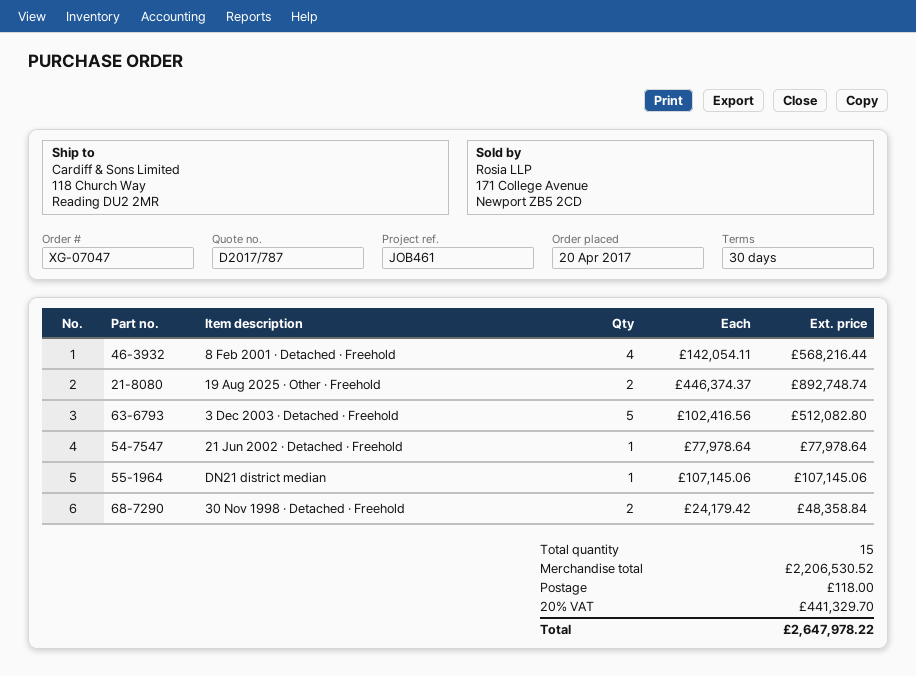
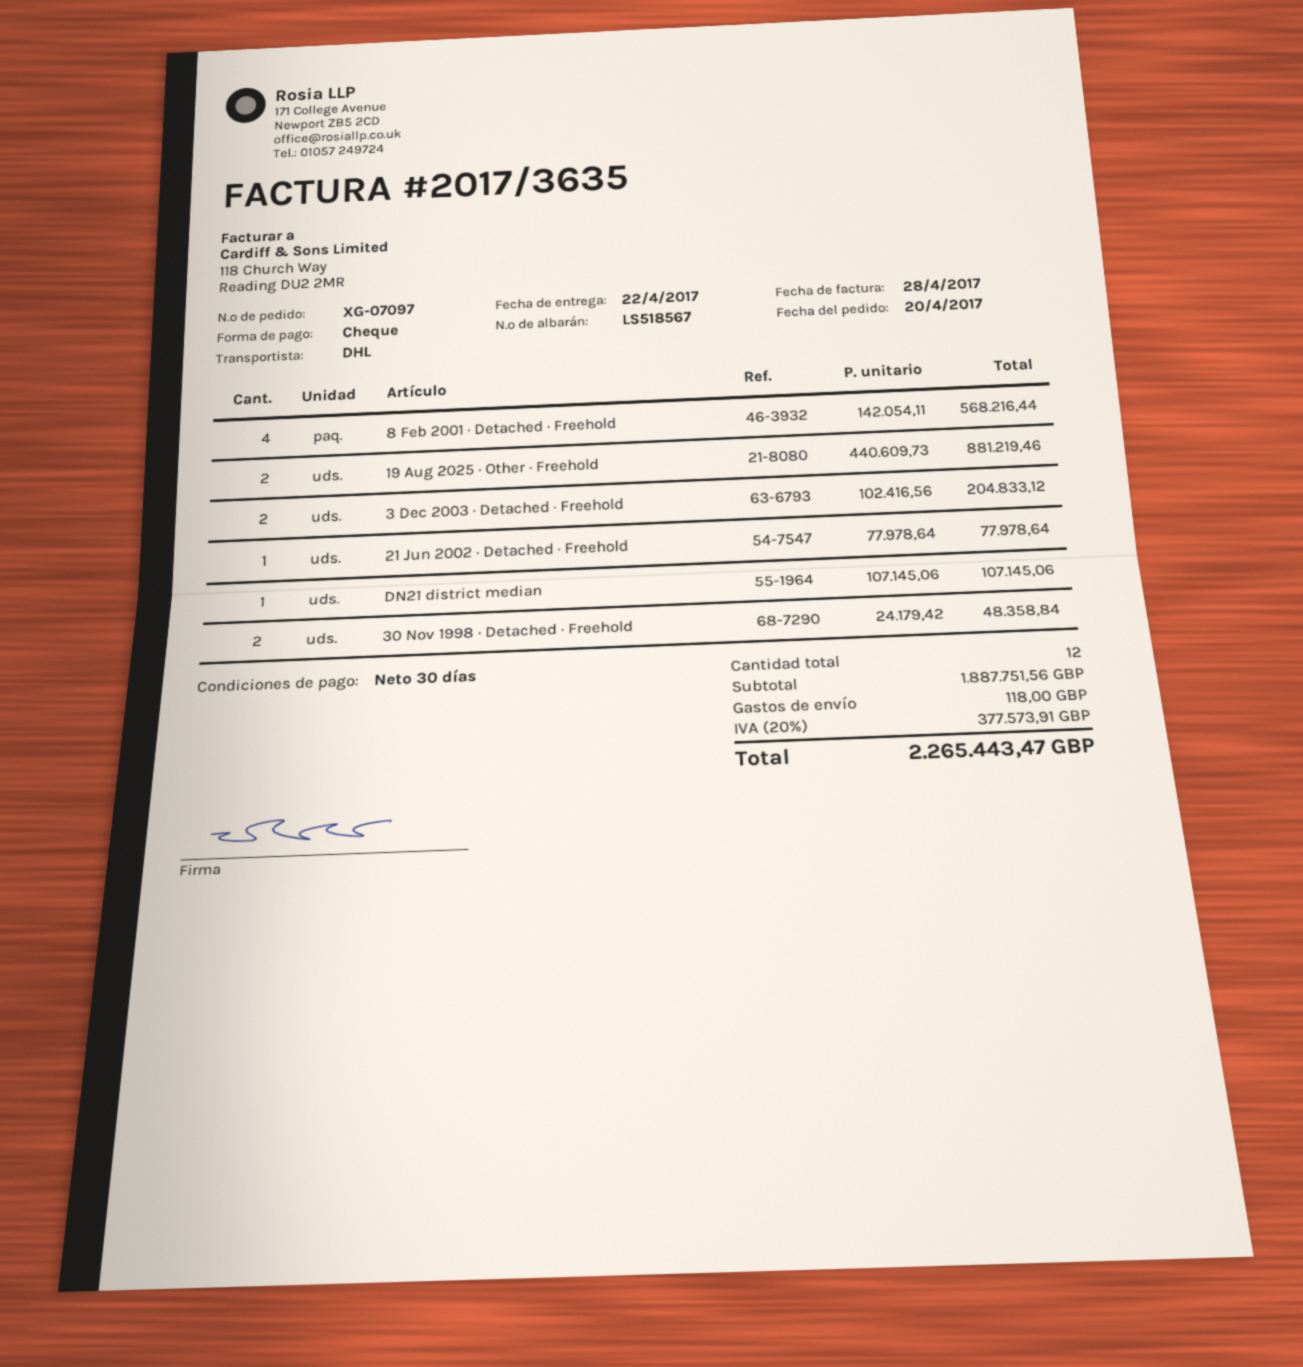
order number: XG-07047 -> XG-07097
19 Aug 2025 · Other · Freehold: 2 x 446374.37 = 892748.74 -> 2 x 440609.73 = 881219.46
3 Dec 2003 · Detached · Freehold: 5 x 102416.56 = 512082.80 -> 2 x 102416.56 = 204833.12
total quantity: 15 -> 12
subtotal: 2206530.52 -> 1887751.56
tax: 20% = 441329.70 -> 20% = 377573.91
total: 2647978.22 -> 2265443.47

